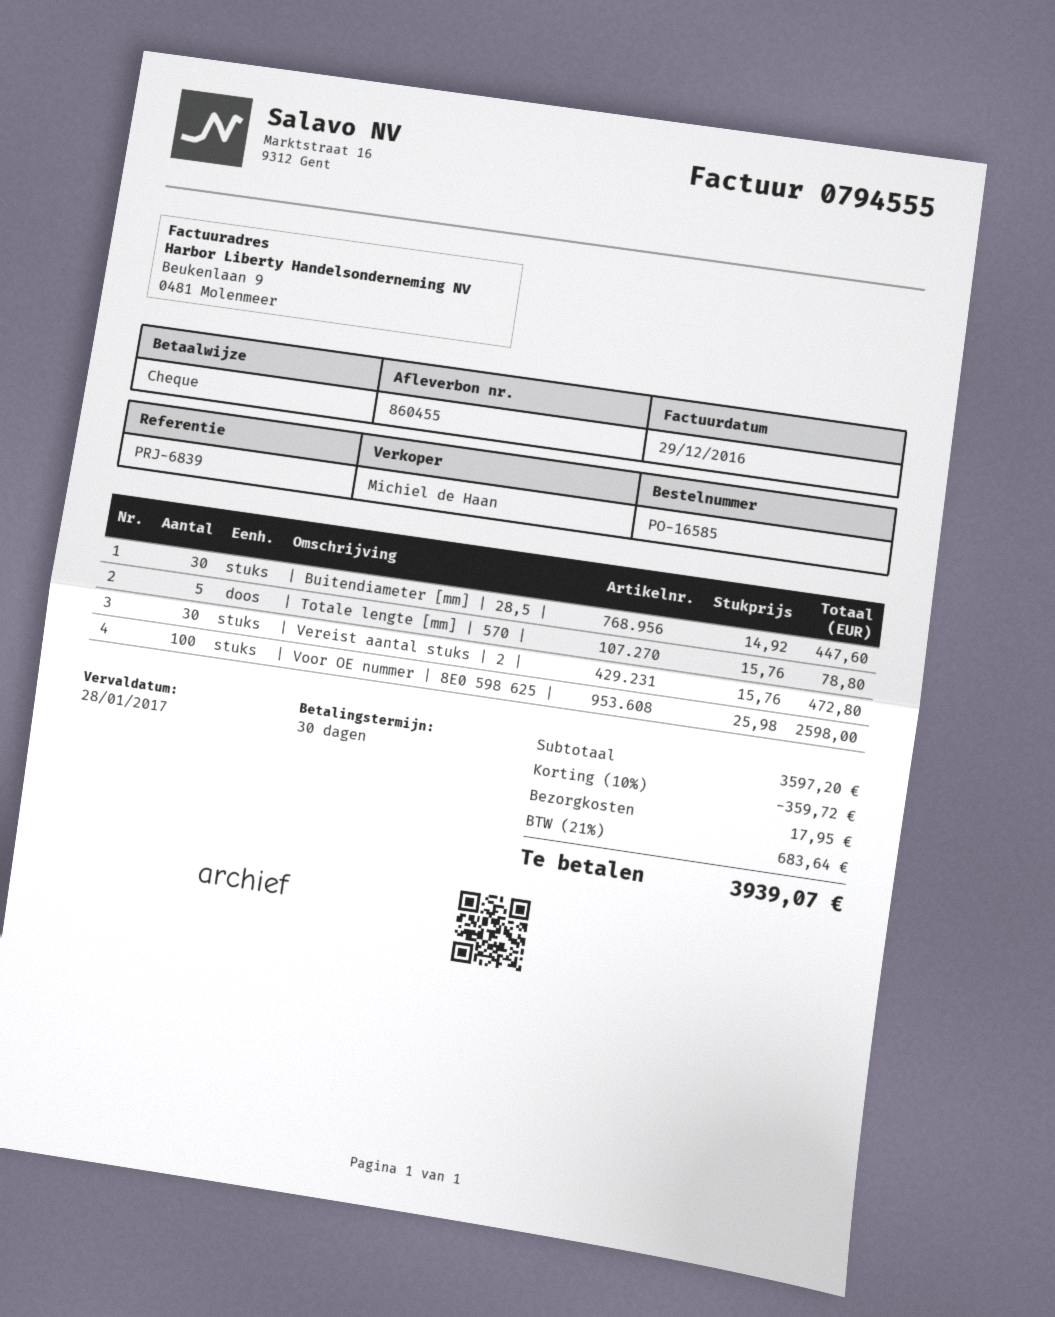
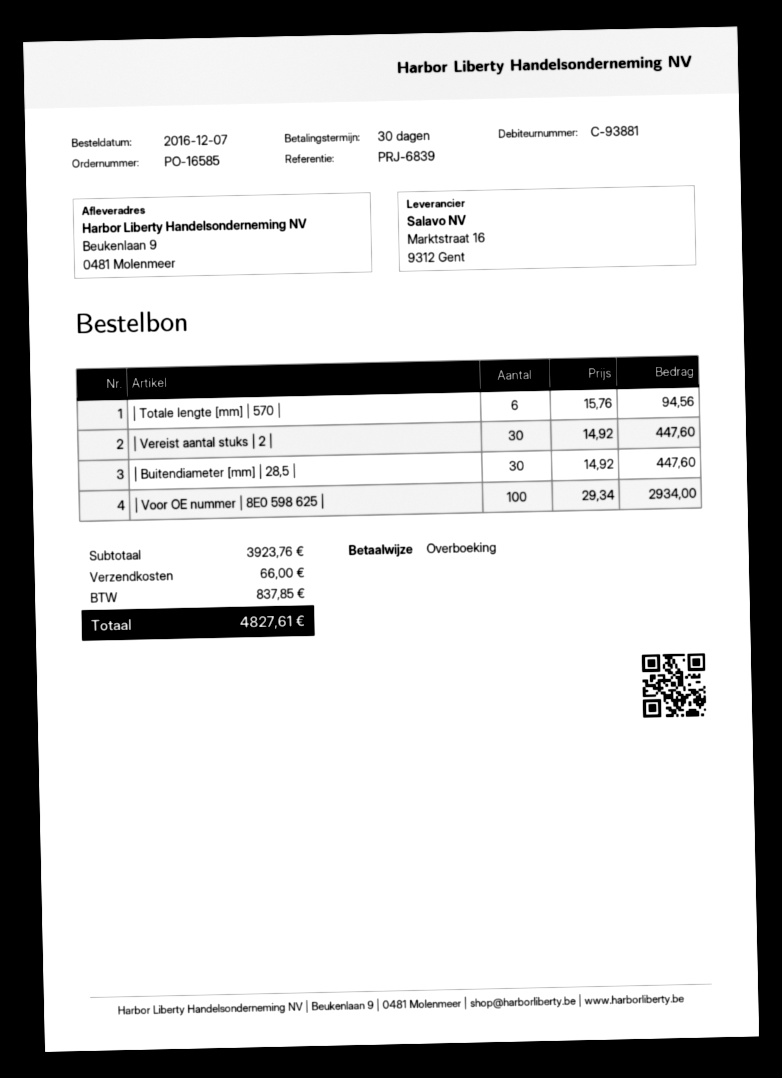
payment method: cheque -> bank transfer
| Totale lengte [mm] | 570 |: 5 x 15.76 = 78.80 -> 6 x 15.76 = 94.56
| Vereist aantal stuks | 2 |: 30 x 15.76 = 472.80 -> 30 x 14.92 = 447.60
| Voor OE nummer | 8E0 598 625 |: 100 x 25.98 = 2598.00 -> 100 x 29.34 = 2934.00
subtotal: 3597.20 -> 3923.76
discount: 10% = 359.72 -> none
shipping: 17.95 -> 66.00
tax: 683.64 -> 837.85
total: 3939.07 -> 4827.61

